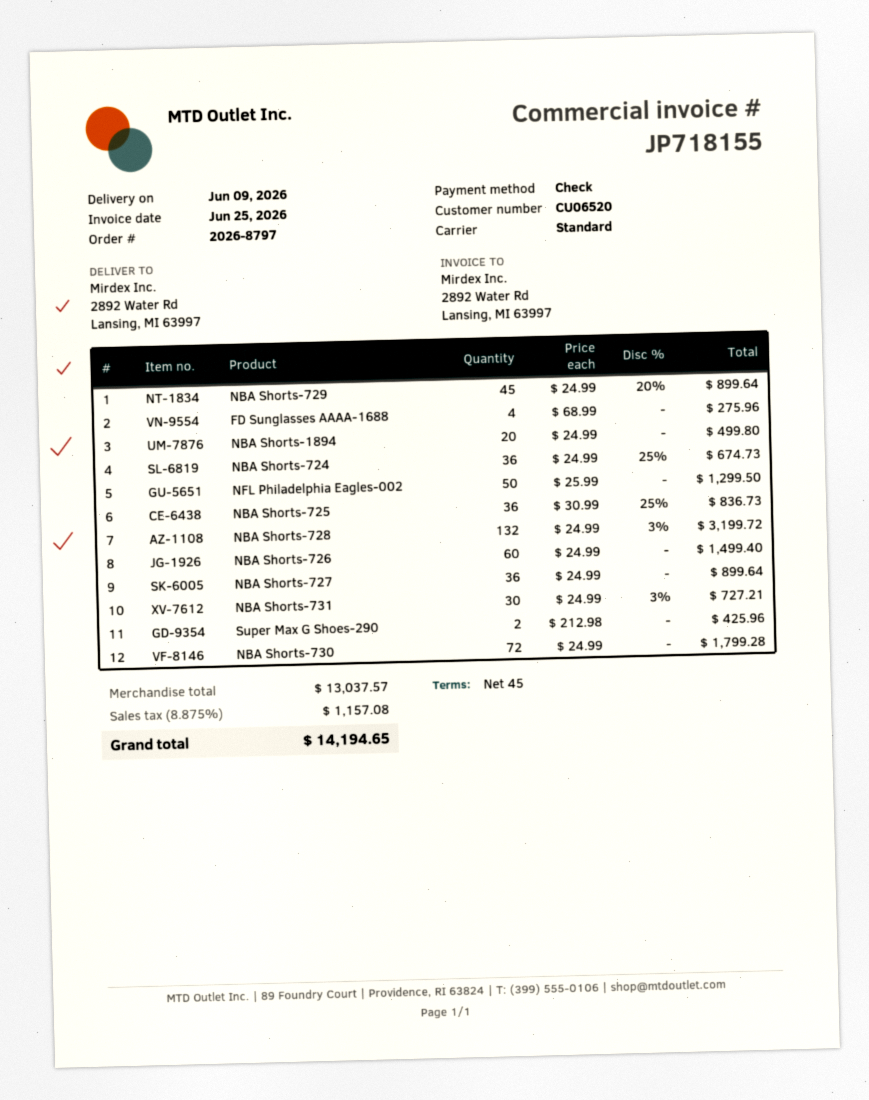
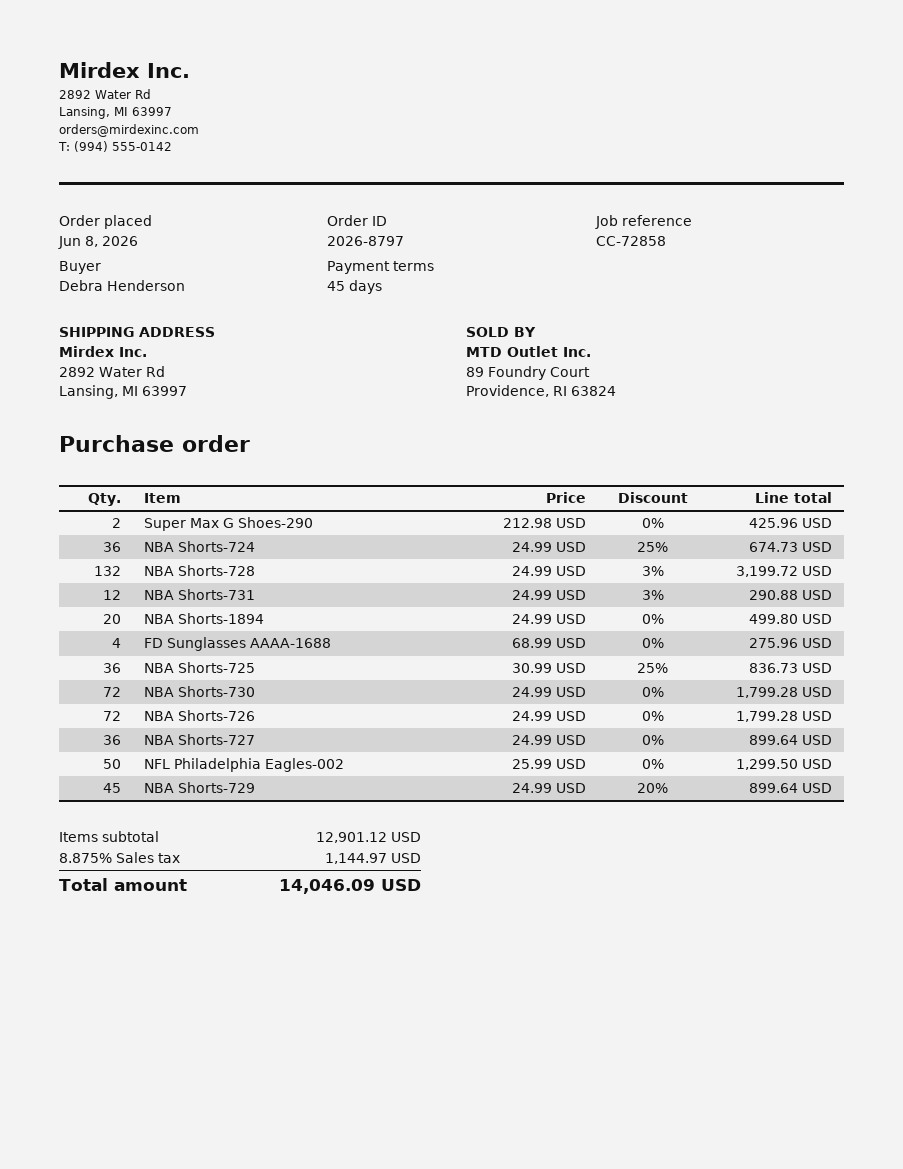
NBA Shorts-726: 60 x 24.99 = 1499.40 -> 72 x 24.99 = 1799.28
NBA Shorts-731: 30 x 24.99 - 3% = 727.21 -> 12 x 24.99 - 3% = 290.88
subtotal: 13037.57 -> 12901.12
tax: 8.875% = 1157.08 -> 8.875% = 1144.97
total: 14194.65 -> 14046.09

